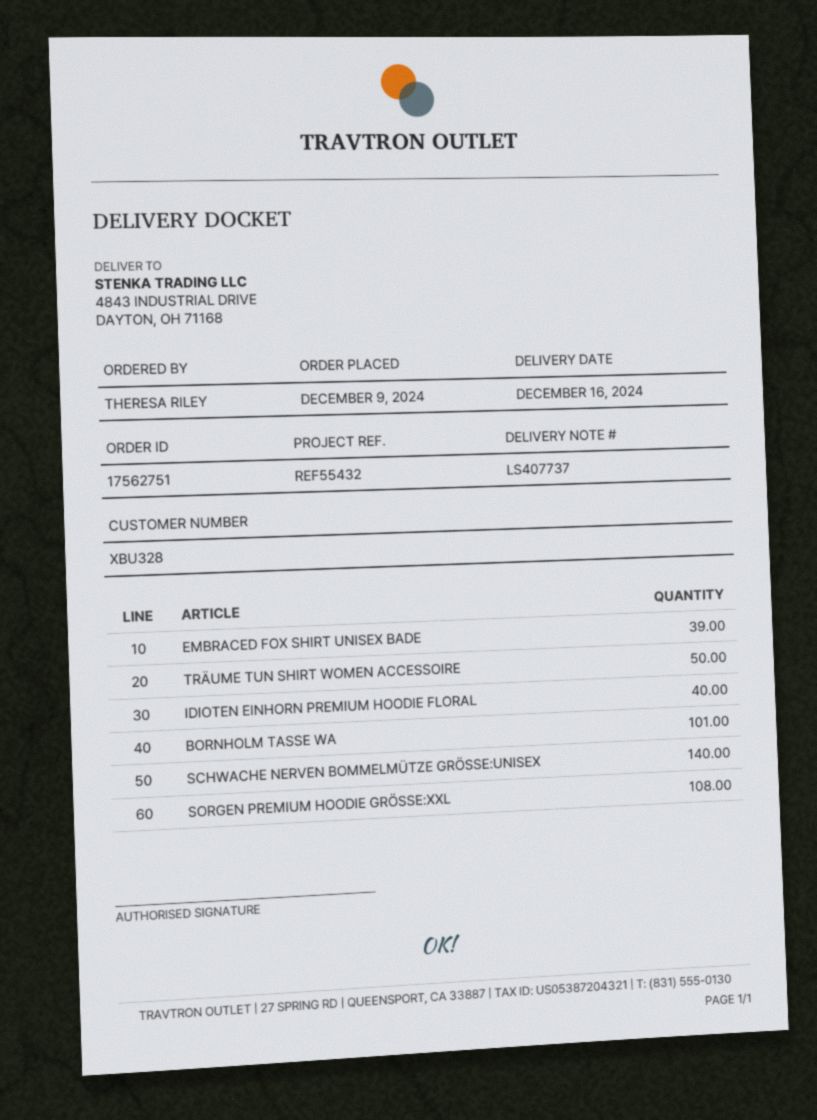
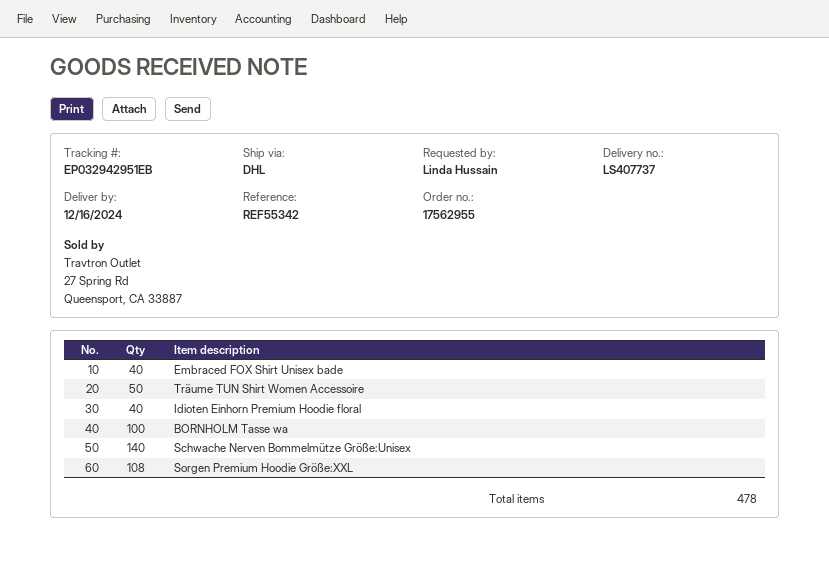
order number: 17562751 -> 17562955
reference: REF55432 -> REF55342
ordered by: THERESA RILEY -> Linda Hussain
EMBRACED FOX SHIRT UNISEX BADE: 39 -> 40
BORNHOLM TASSE WA: 101 -> 100

